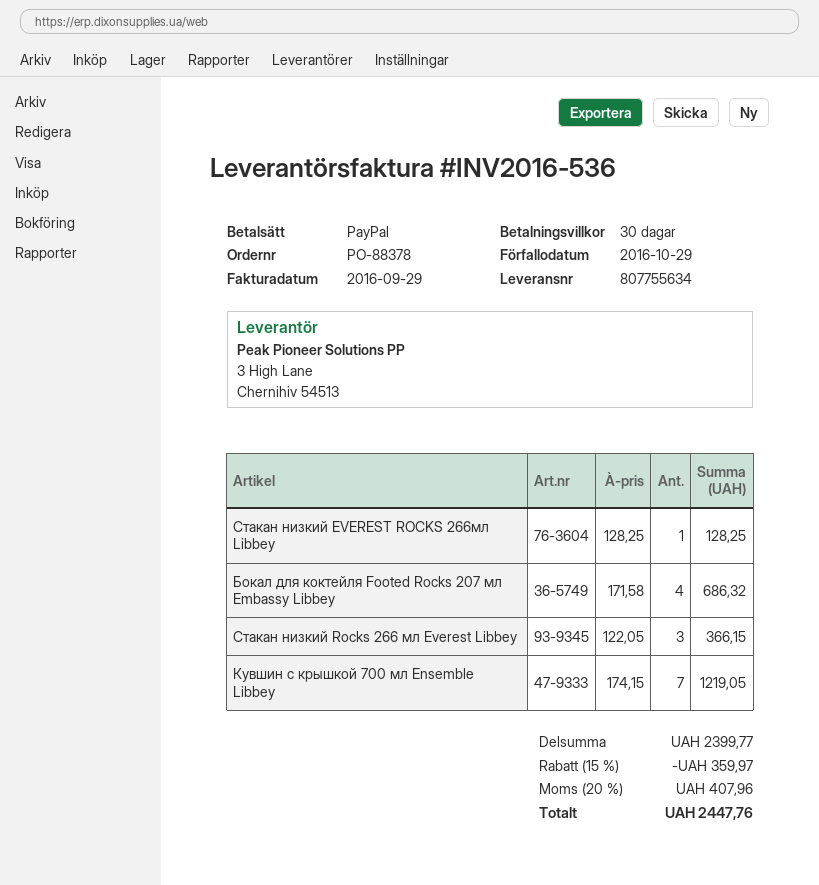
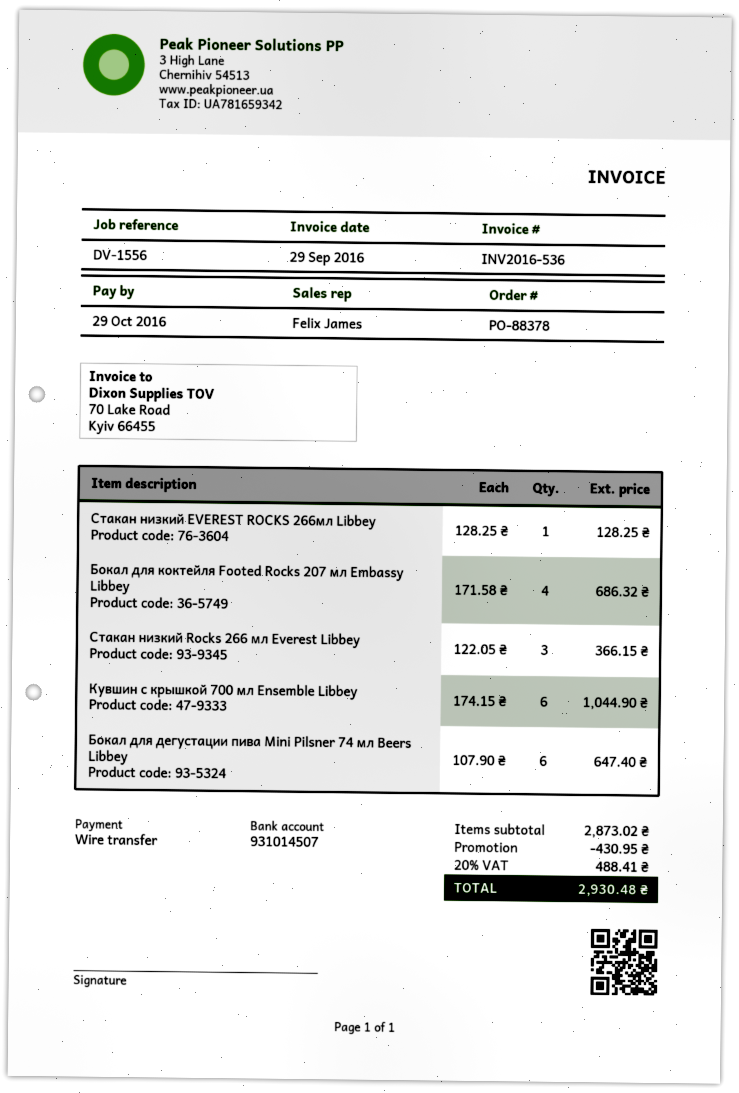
payment method: PayPal -> bank transfer
Кувшин с крышкой 700 мл Ensemble Libbey: 7 x 174.15 = 1219.05 -> 6 x 174.15 = 1044.90
Бокал для дегустации пива Mini Pilsner 74 мл Beers Libbey: none -> 6 x 107.90 = 647.40
subtotal: 2399.77 -> 2873.02
discount: 359.97 -> 430.95
tax: 20% = 407.96 -> 20% = 488.41
total: 2447.76 -> 2930.48

